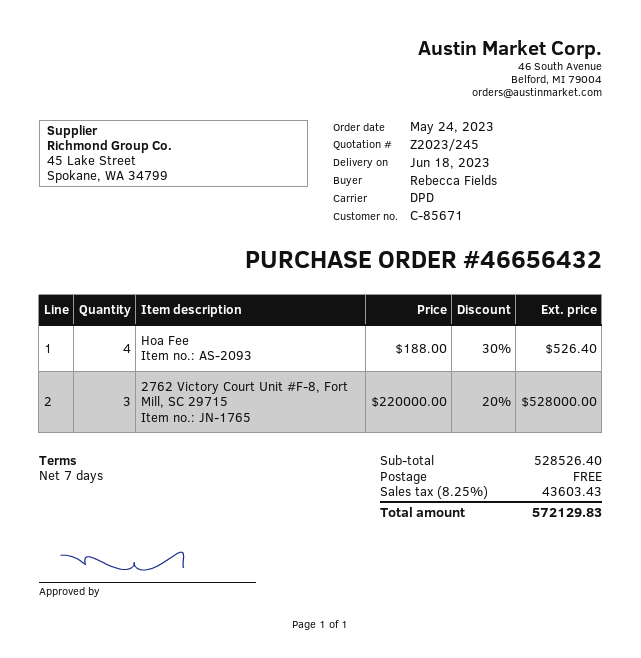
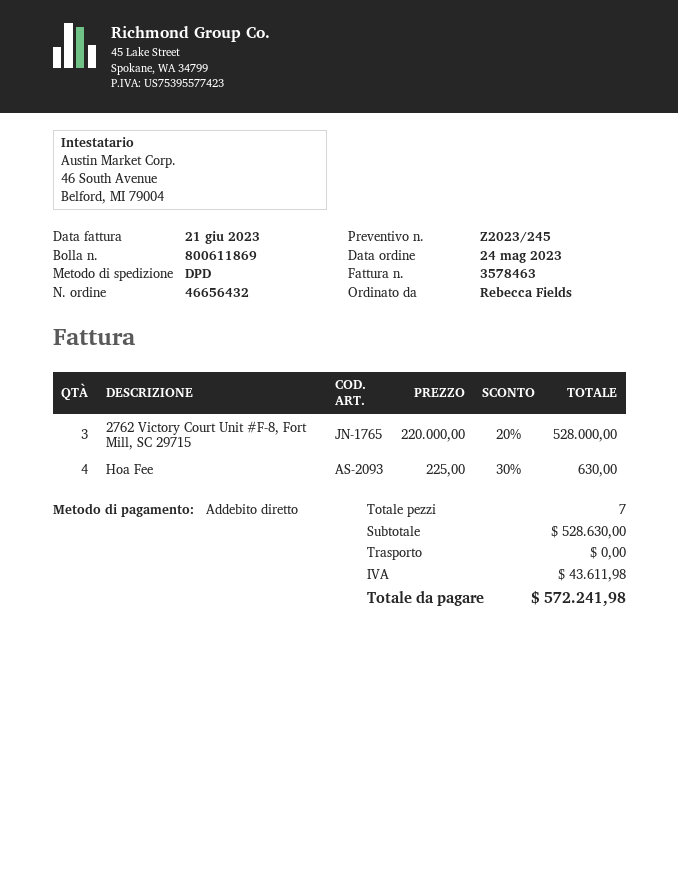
Hoa Fee: 4 x 188.00 - 30% = 526.40 -> 4 x 225.00 - 30% = 630.00
subtotal: 528526.40 -> 528630.00
tax: 43603.43 -> 43611.98
total: 572129.83 -> 572241.98

